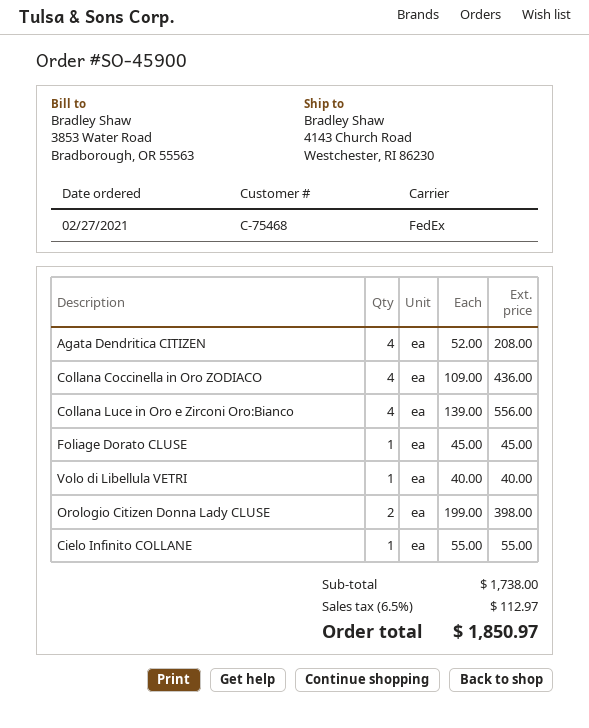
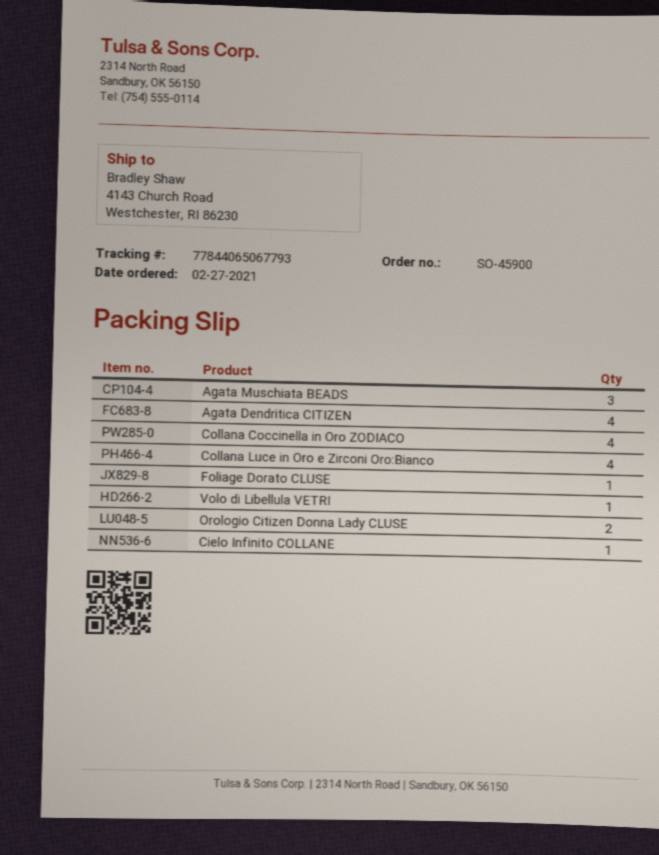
Agata Muschiata BEADS: none -> 3

